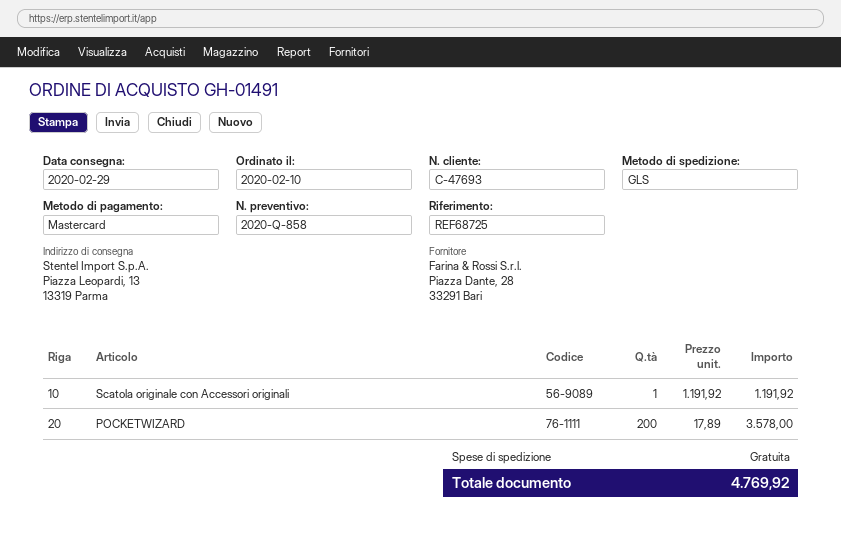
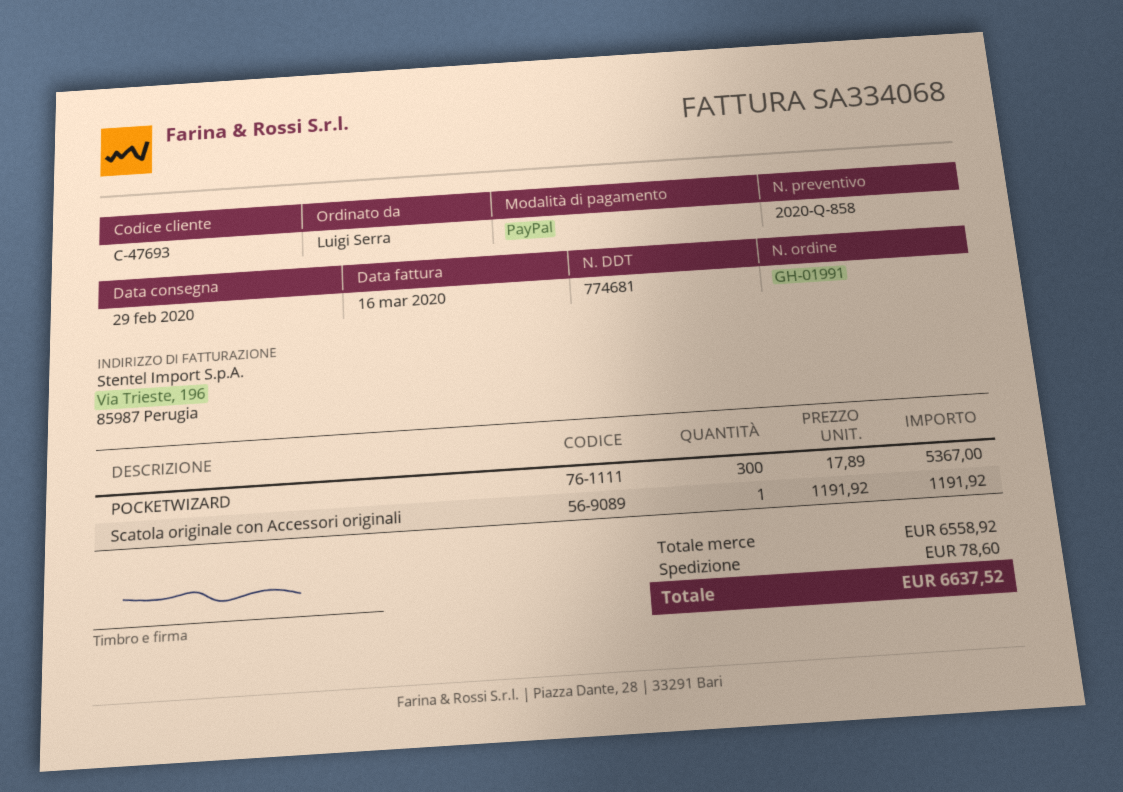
order number: GH-01491 -> GH-01991
payment method: Mastercard -> PayPal
POCKETWIZARD: 200 x 17.89 = 3578.00 -> 300 x 17.89 = 5367.00
shipping: 0.00 -> 78.60
total: 4769.92 -> 6637.52

